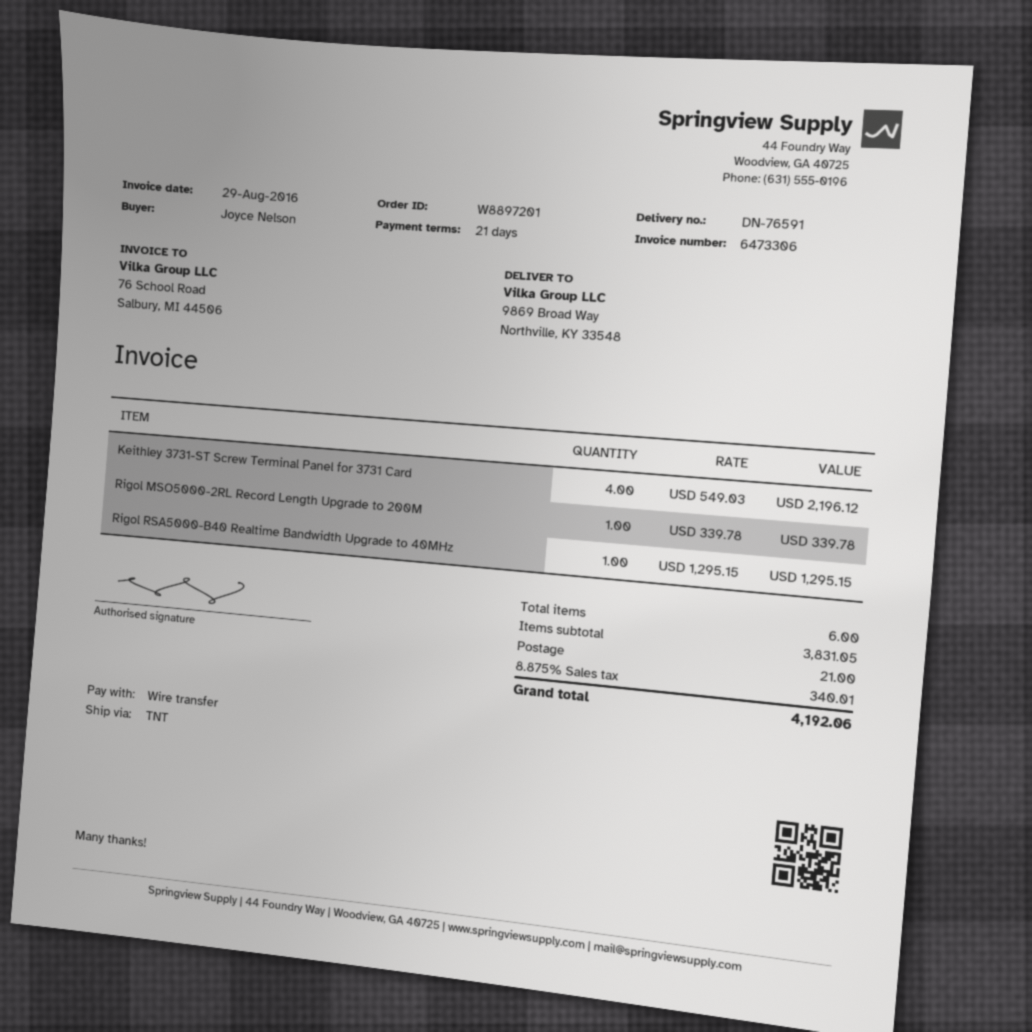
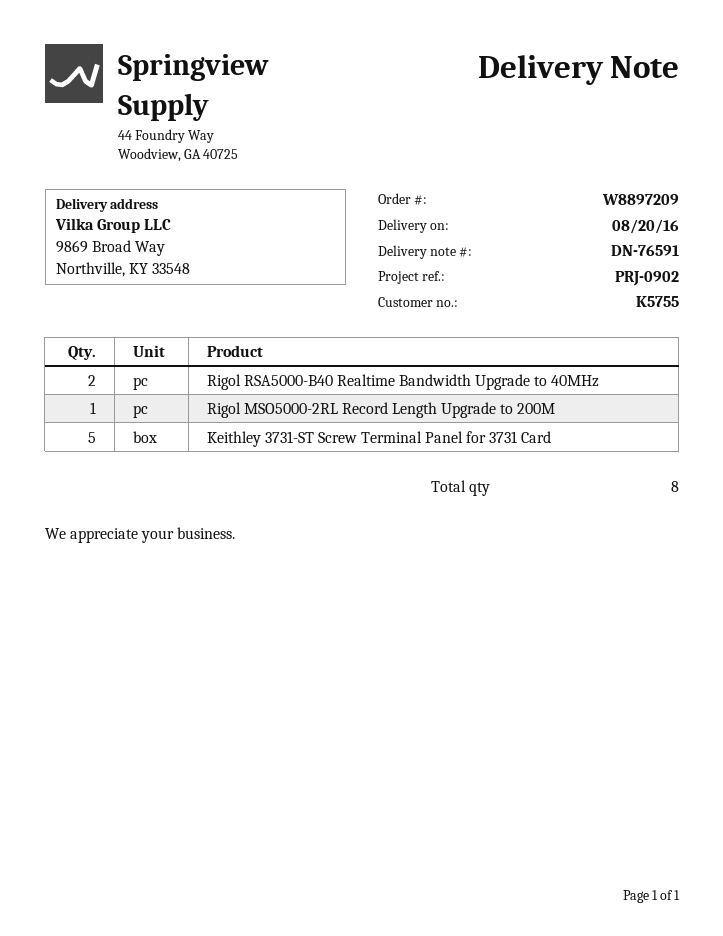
order number: W8897201 -> W8897209
Keithley 3731-ST Screw Terminal Panel for 3731 Card: 4 -> 5
Rigol RSA5000-B40 Realtime Bandwidth Upgrade to 40MHz: 1 -> 2
total quantity: 6 -> 8

